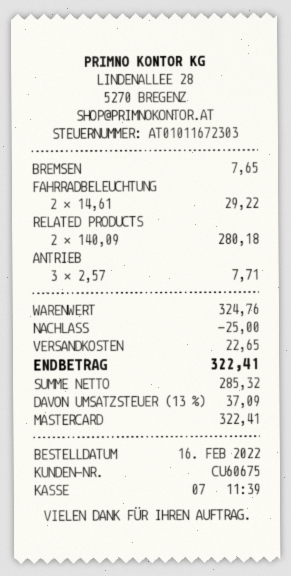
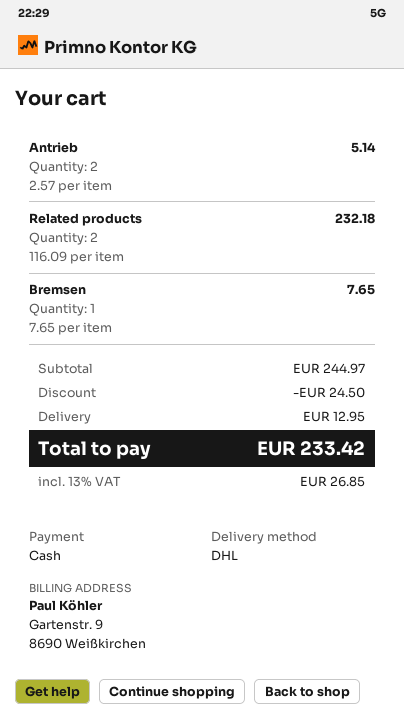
payment method: Mastercard -> cash
FAHRRADBELEUCHTUNG: 2 x 14.61 = 29.22 -> none
RELATED PRODUCTS: 2 x 140.09 = 280.18 -> 2 x 116.09 = 232.18
ANTRIEB: 3 x 2.57 = 7.71 -> 2 x 2.57 = 5.14
subtotal: 324.76 -> 244.97
discount: 25.00 -> 24.50
shipping: 22.65 -> 12.95
tax: 13% = 37.09 -> 13% = 26.85
total: 322.41 -> 233.42

